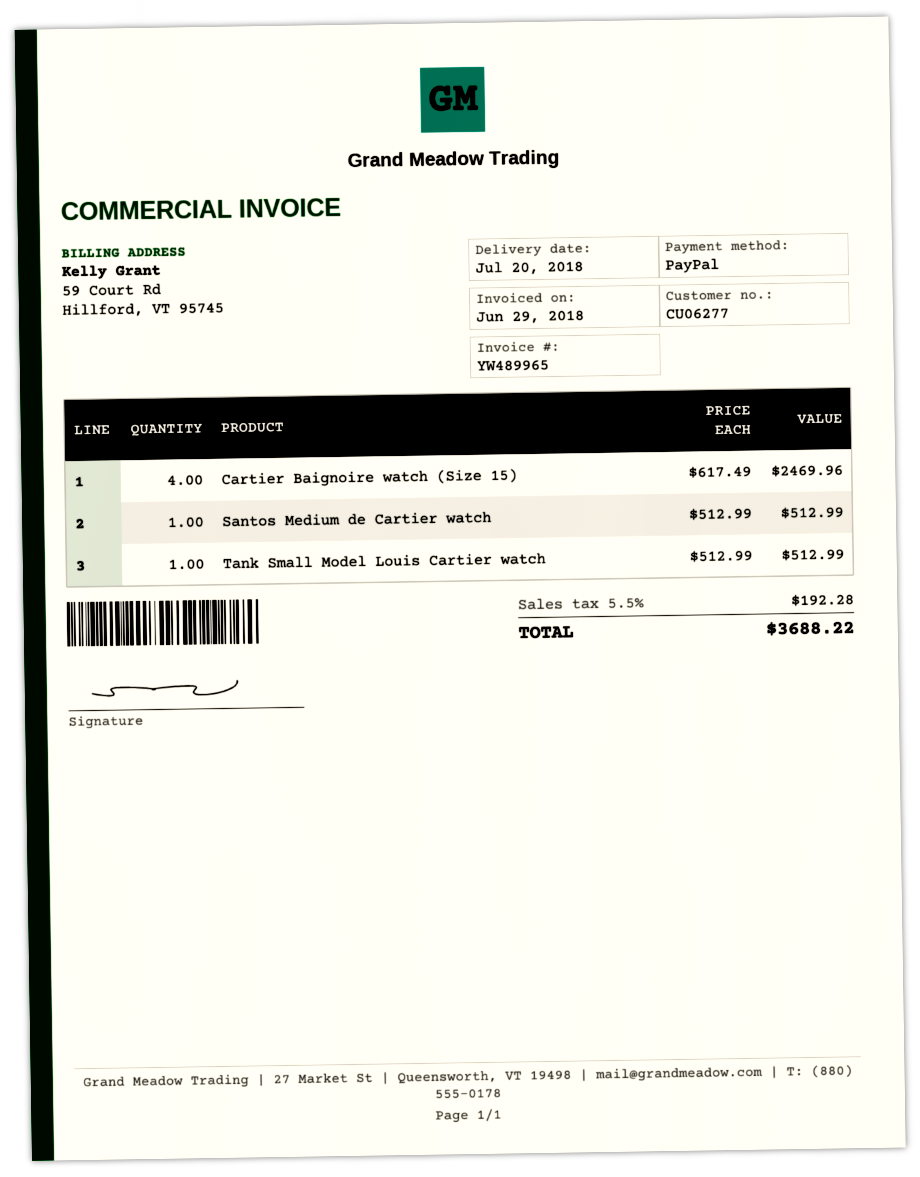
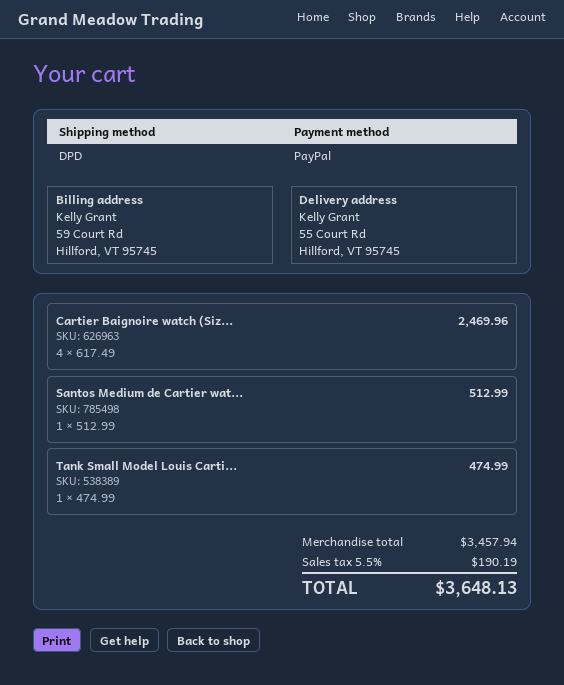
Tank Small Model Louis Cartier watch: 1 x 512.99 = 512.99 -> 1 x 474.99 = 474.99
tax: 5.5% = 192.28 -> 5.5% = 190.19
total: 3688.22 -> 3648.13

